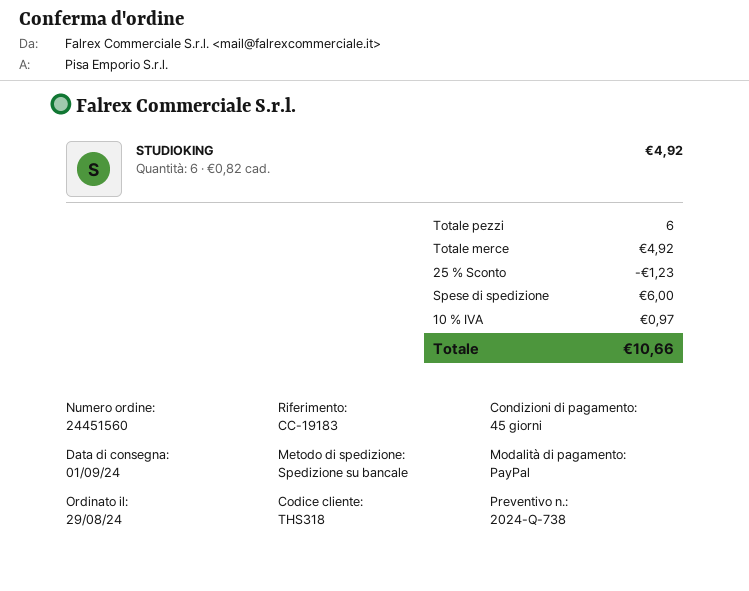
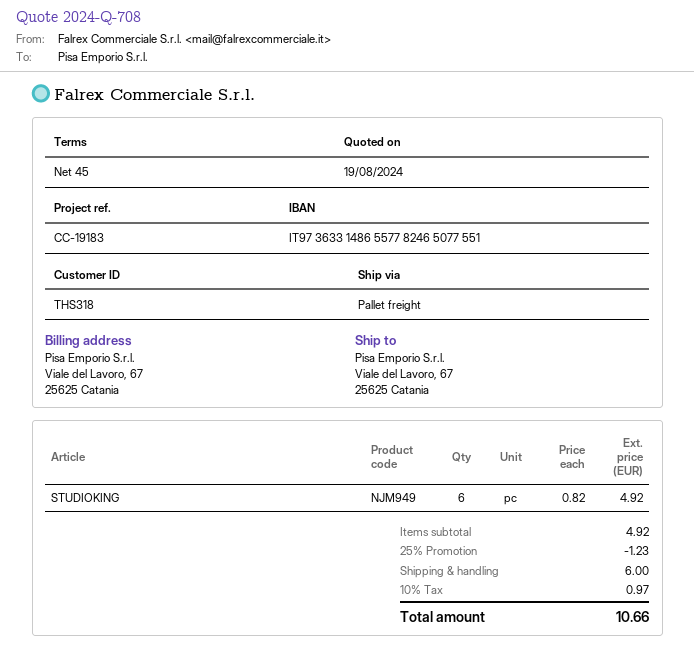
quote number: 2024-Q-738 -> 2024-Q-708

